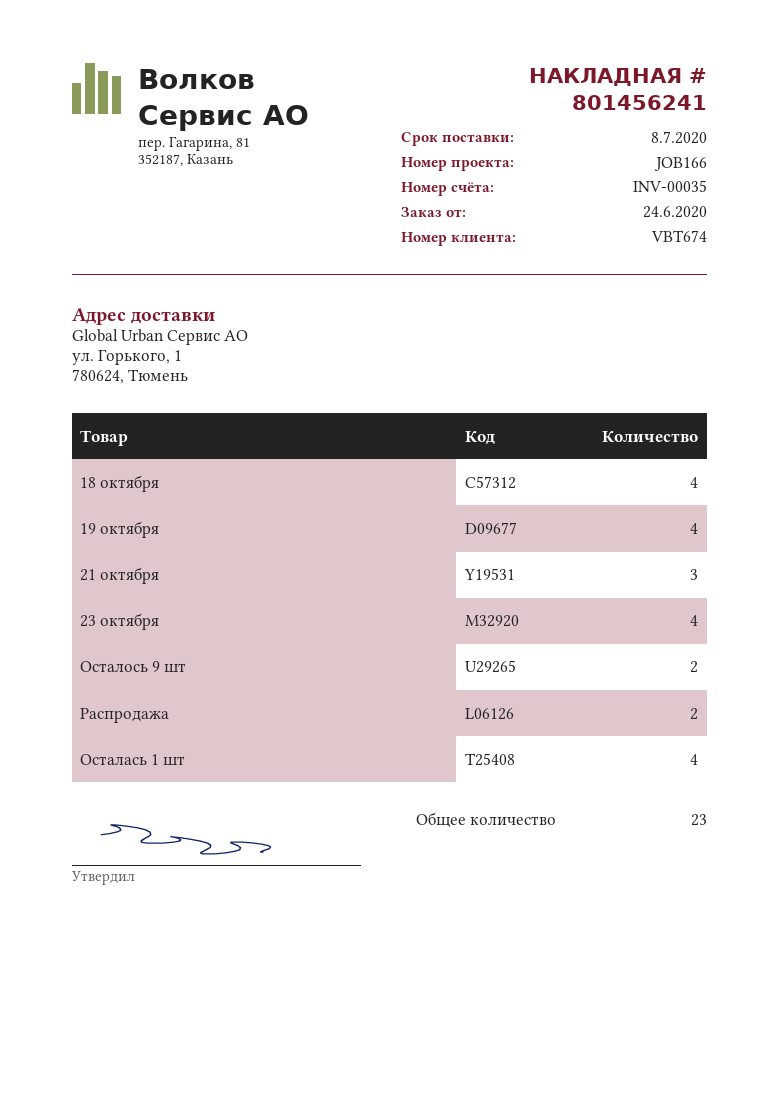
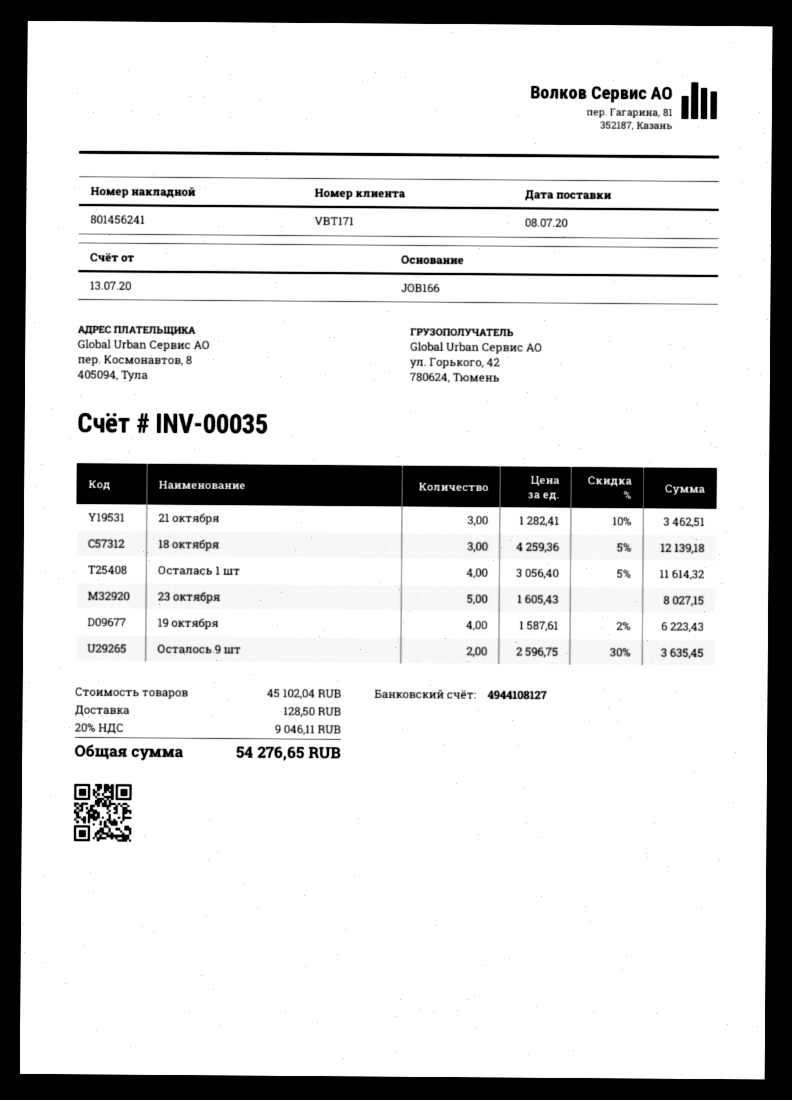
customer number: VBT674 -> VBT171
ship to: ул. Горького, 1, 780624, Тюмень -> ул. Горького, 42, 780624, Тюмень
18 октября: 4 -> 3
23 октября: 4 -> 5
Распродажа: 2 -> none

